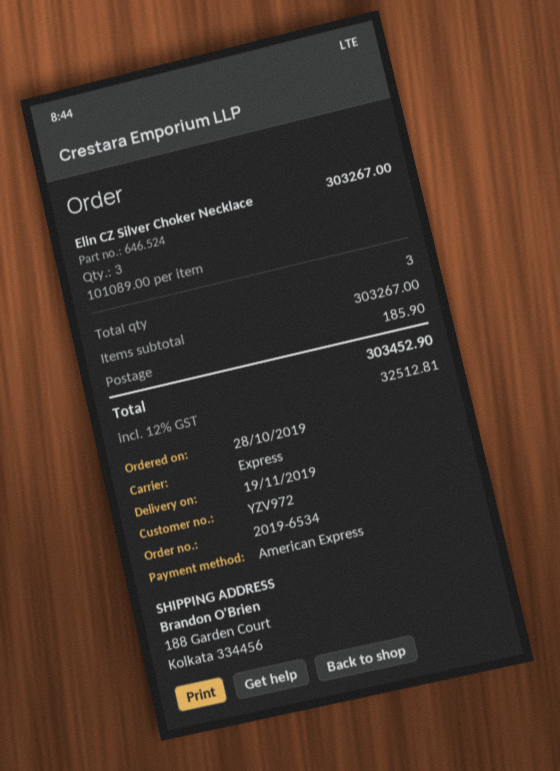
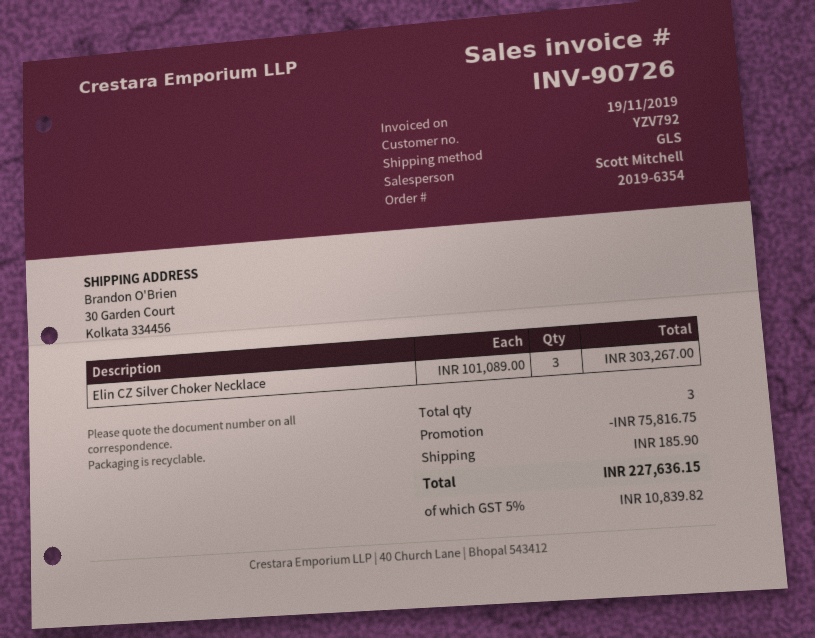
order number: 2019-6534 -> 2019-6354
customer number: YZV972 -> YZV792
shipping method: express -> GLS
ship to: 188 Garden Court, Kolkata 334456 -> 30 Garden Court, Kolkata 334456
discount: none -> 75816.75
tax: 12% = 32512.81 -> 5% = 10839.82
total: 303452.90 -> 227636.15

